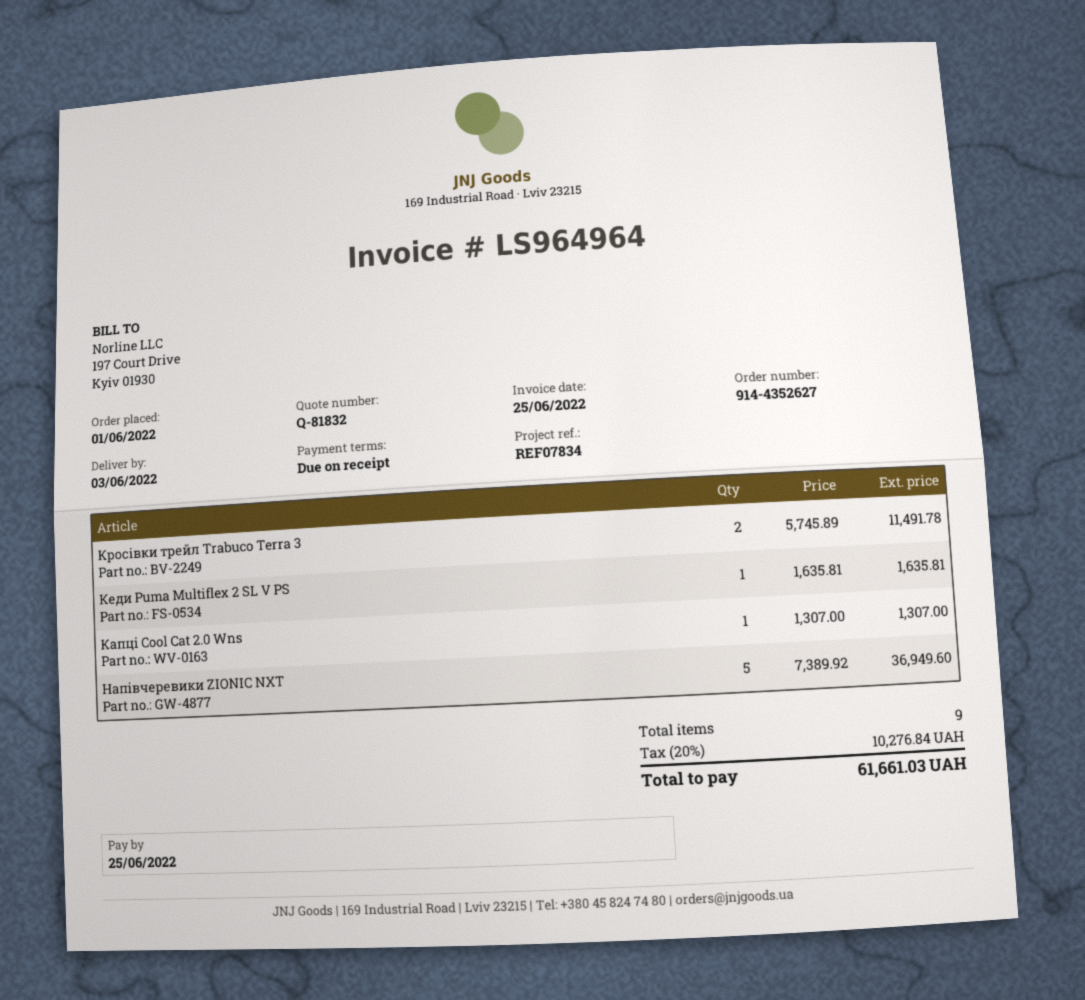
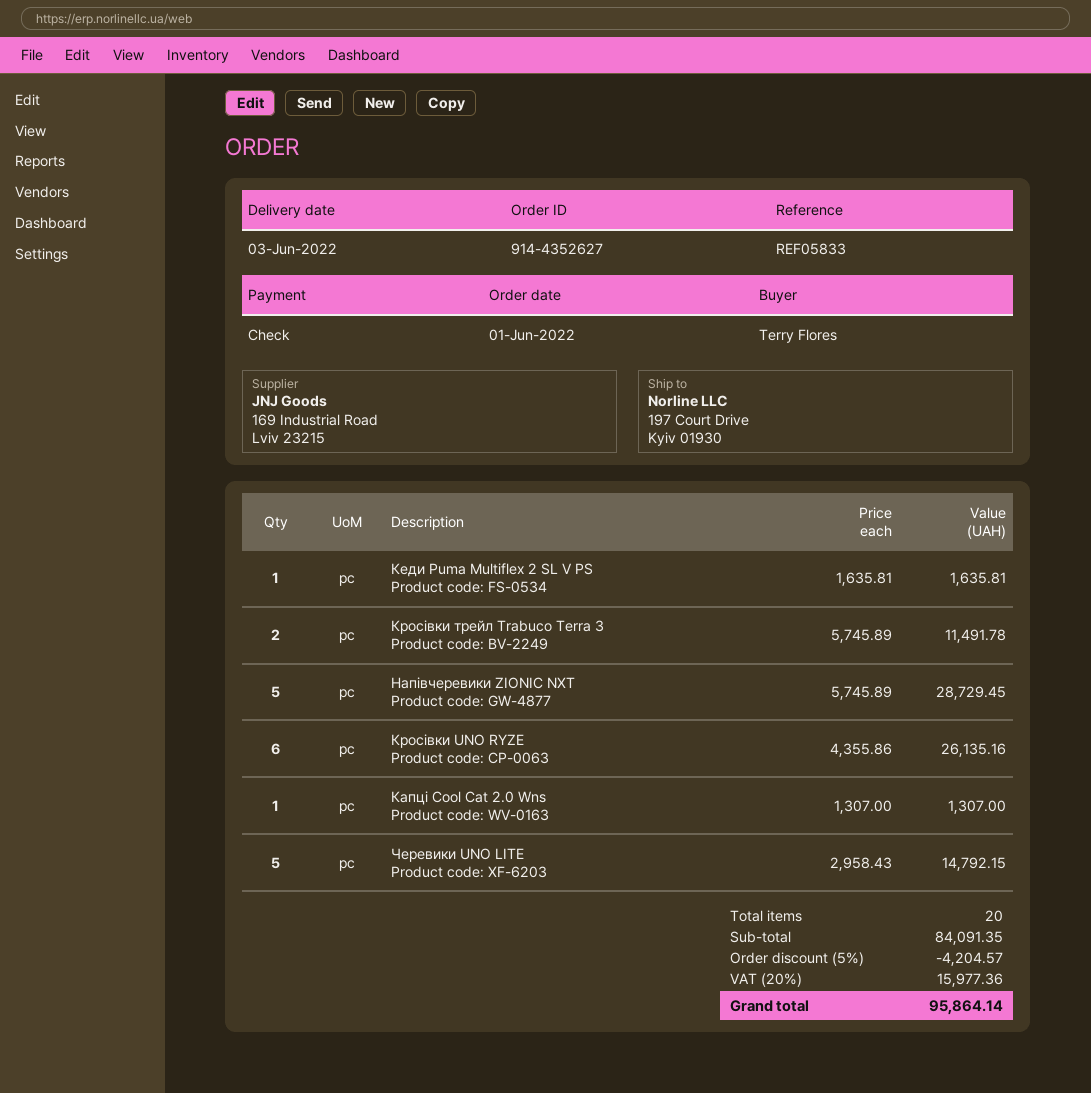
reference: REF07834 -> REF05833
Напівчеревики ZIONIC NXT: 5 x 7389.92 = 36949.60 -> 5 x 5745.89 = 28729.45
Кросівки UNO RYZE: none -> 6 x 4355.86 = 26135.16
Черевики UNO LITE: none -> 5 x 2958.43 = 14792.15
total quantity: 9 -> 20
discount: none -> 5% = 4204.57
tax: 20% = 10276.84 -> 20% = 15977.36
total: 61661.03 -> 95864.14

